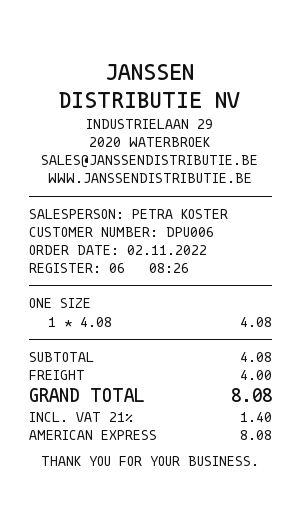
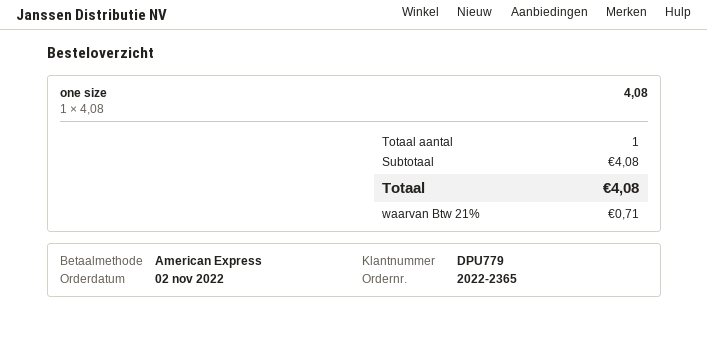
customer number: DPU006 -> DPU779
shipping: 4.00 -> none
tax: 21% = 1.40 -> 21% = 0.71
total: 8.08 -> 4.08

